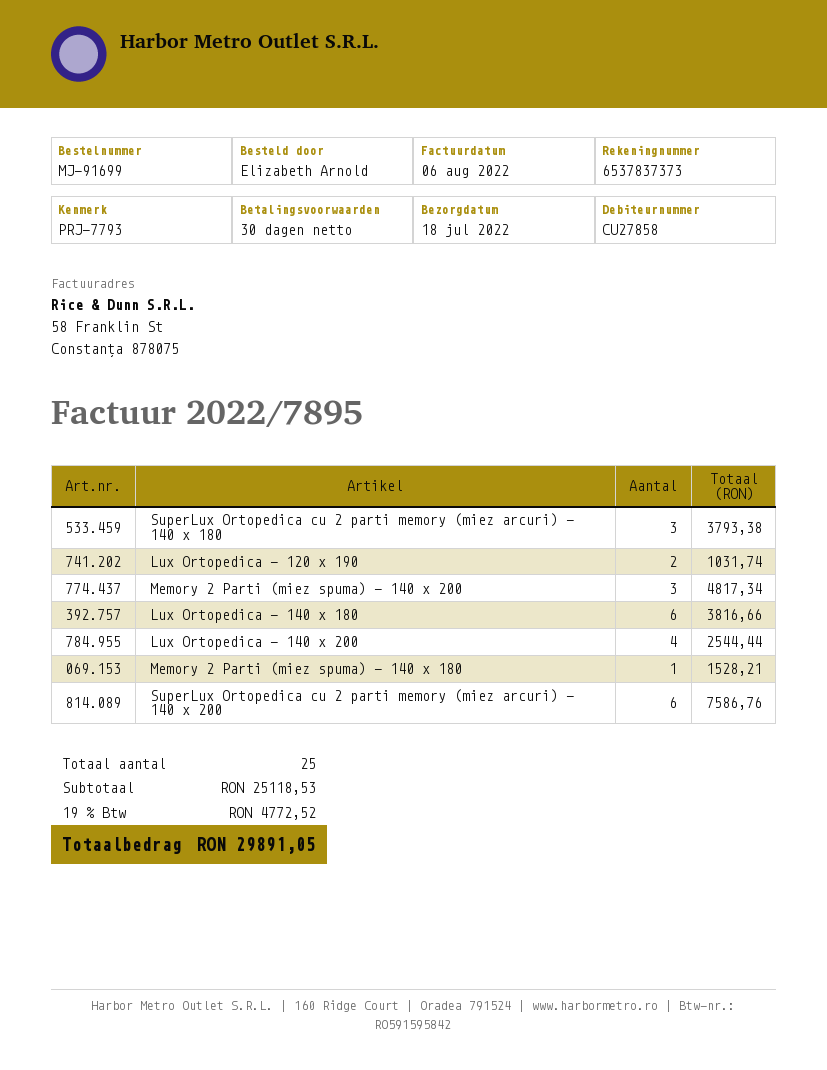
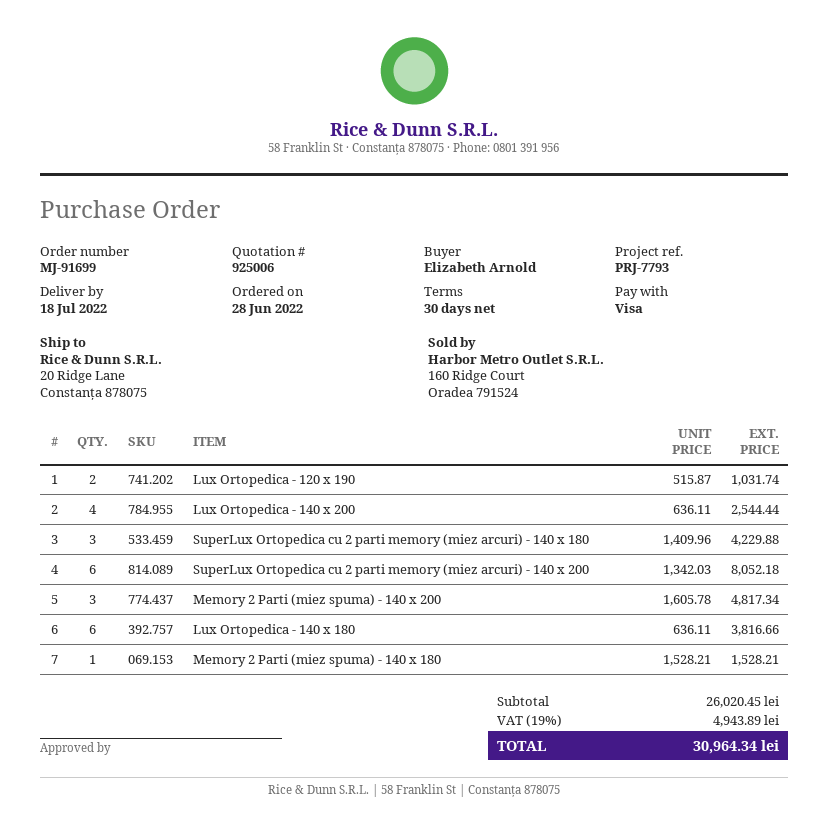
SuperLux Ortopedica cu 2 parti memory (miez arcuri) - 140 x 180: 3 for 3793.38 -> 3 for 4229.88
SuperLux Ortopedica cu 2 parti memory (miez arcuri) - 140 x 200: 6 for 7586.76 -> 6 for 8052.18
subtotal: 25118.53 -> 26020.45
tax: 19% = 4772.52 -> 19% = 4943.89
total: 29891.05 -> 30964.34

